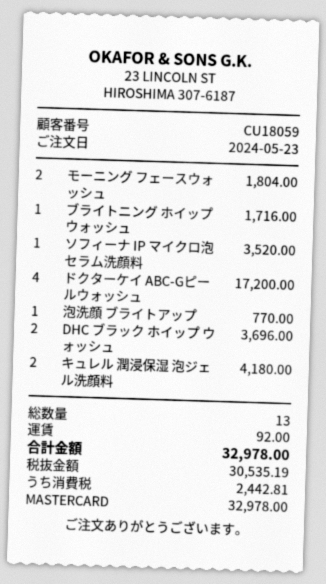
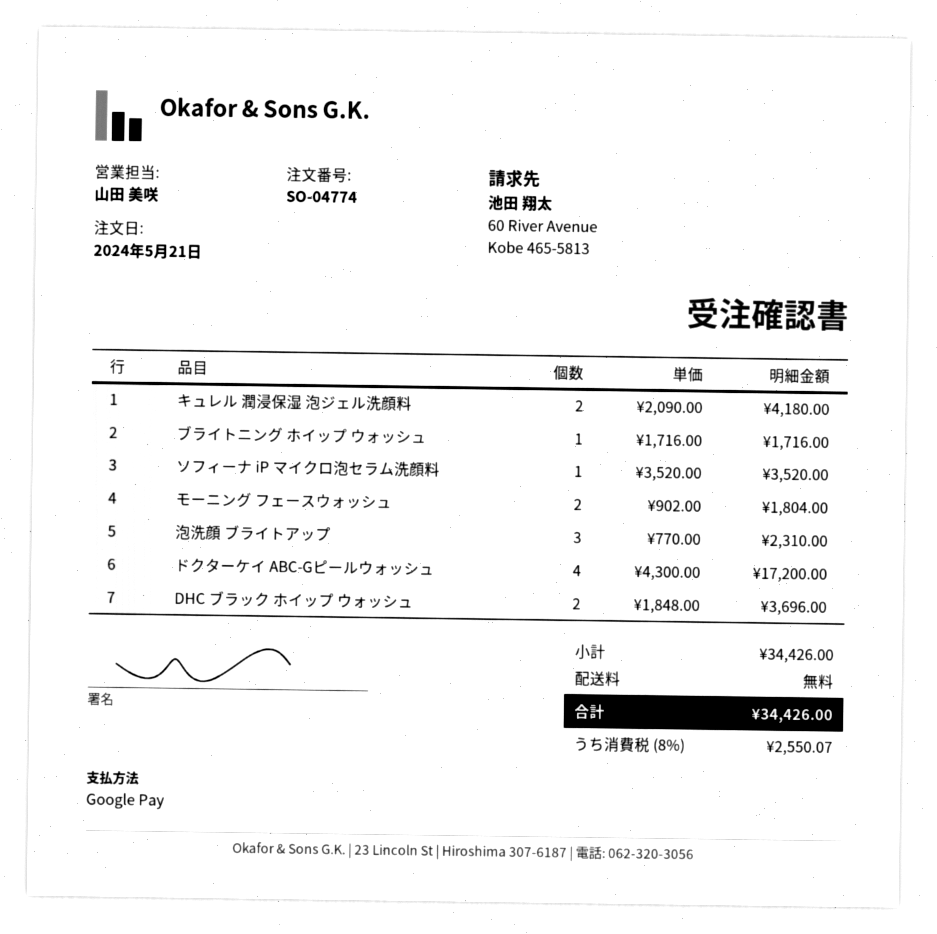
order date: 2024-05-23 -> 2024-05-21
payment method: Mastercard -> Google Pay
泡洗顔 ブライトアップ: 1 for 770.00 -> 3 for 2310.00
shipping: 92.00 -> 0.00
tax: 2442.81 -> 2550.07
total: 32978.00 -> 34426.00

